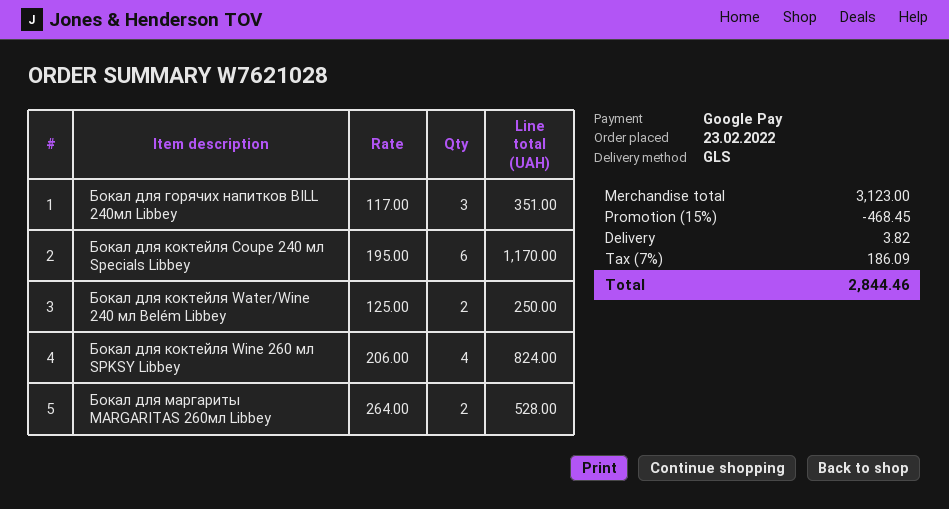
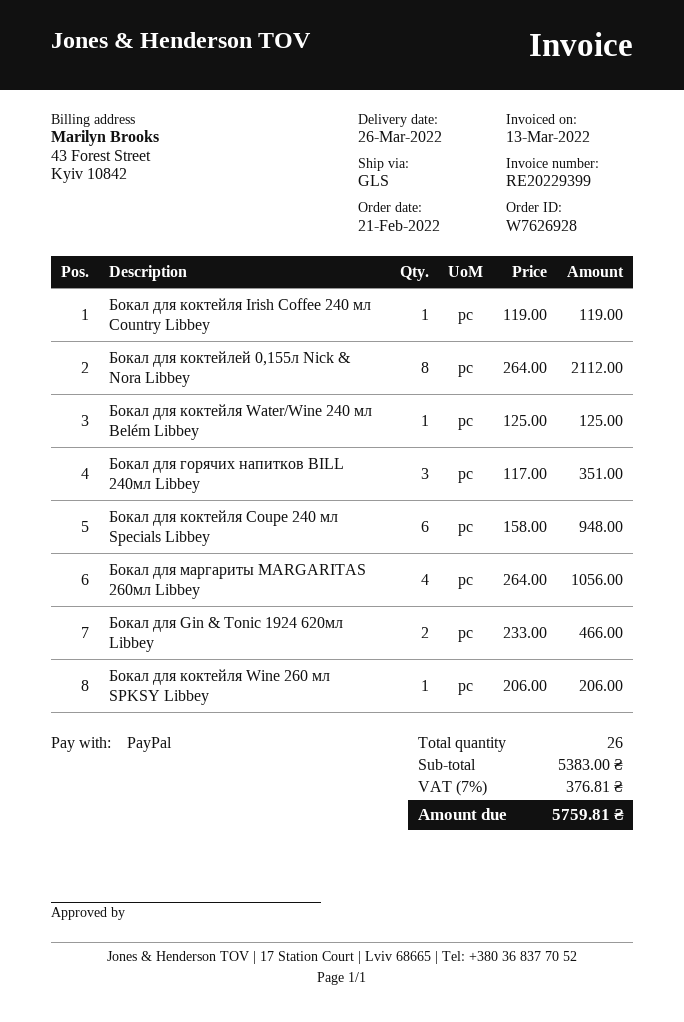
order number: W7621028 -> W7626928
order date: 2022-02-23 -> 2022-02-21
payment method: Google Pay -> PayPal
Бокал для коктейля Coupe 240 мл Specials Libbey: 6 x 195.00 = 1170.00 -> 6 x 158.00 = 948.00
Бокал для коктейля Water/Wine 240 мл Belém Libbey: 2 x 125.00 = 250.00 -> 1 x 125.00 = 125.00
Бокал для коктейля Wine 260 мл SPKSY Libbey: 4 x 206.00 = 824.00 -> 1 x 206.00 = 206.00
Бокал для маргариты MARGARITAS 260мл Libbey: 2 x 264.00 = 528.00 -> 4 x 264.00 = 1056.00
Бокал для коктейля Irish Coffee 240 мл Country Libbey: none -> 1 x 119.00 = 119.00
Бокал для коктейлей 0,155л Nick & Nora Libbey: none -> 8 x 264.00 = 2112.00
Бокал для Gin & Tonic 1924 620мл Libbey: none -> 2 x 233.00 = 466.00
subtotal: 3123.00 -> 5383.00
discount: 15% = 468.45 -> none
shipping: 3.82 -> none
tax: 7% = 186.09 -> 7% = 376.81
total: 2844.46 -> 5759.81

